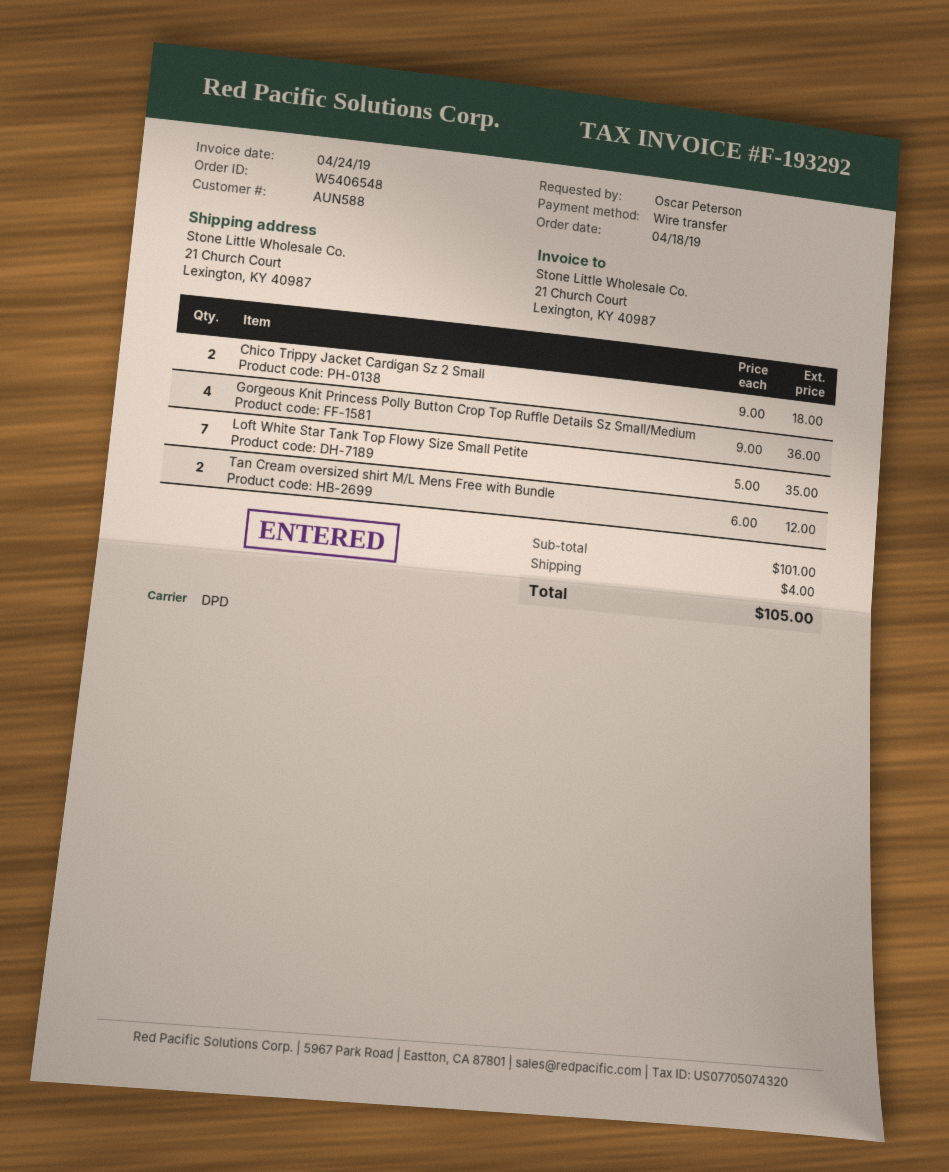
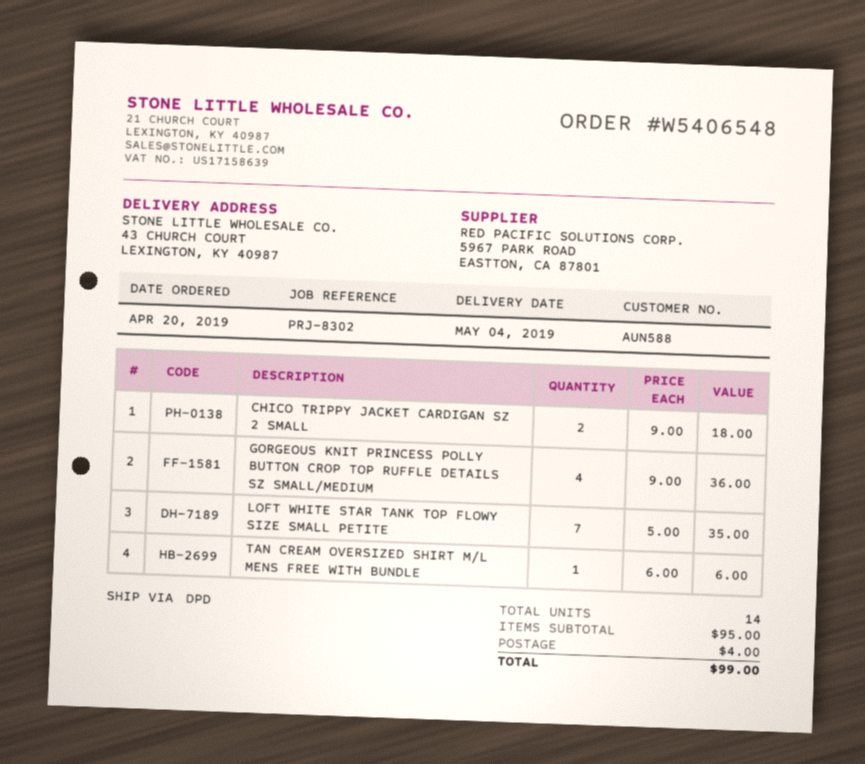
order date: 2019-04-18 -> 2019-04-20
ship to: 21 Church Court, Lexington, KY 40987 -> 43 CHURCH COURT, LEXINGTON, KY 40987
Tan Cream oversized shirt M/L Mens Free with Bundle: 2 x 6.00 = 12.00 -> 1 x 6.00 = 6.00
subtotal: 101.00 -> 95.00
total: 105.00 -> 99.00

